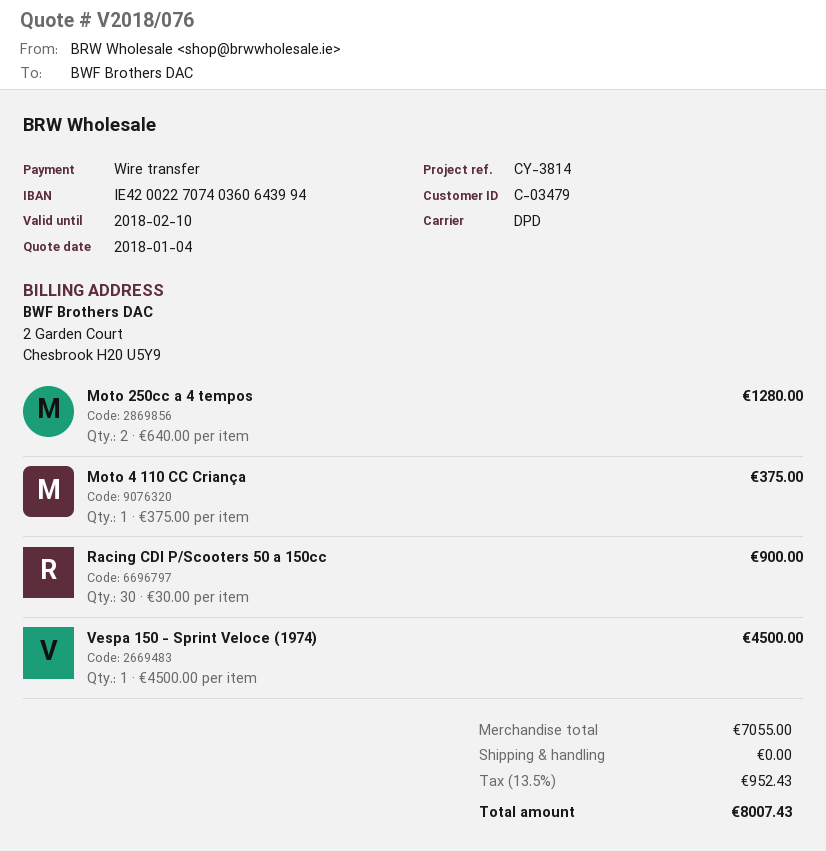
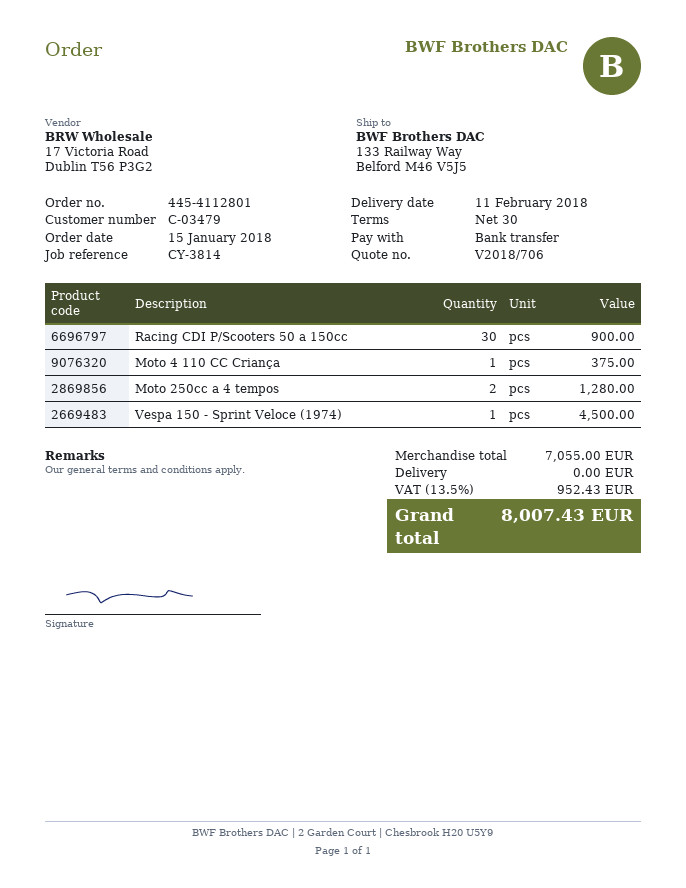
quote number: V2018/076 -> V2018/706

